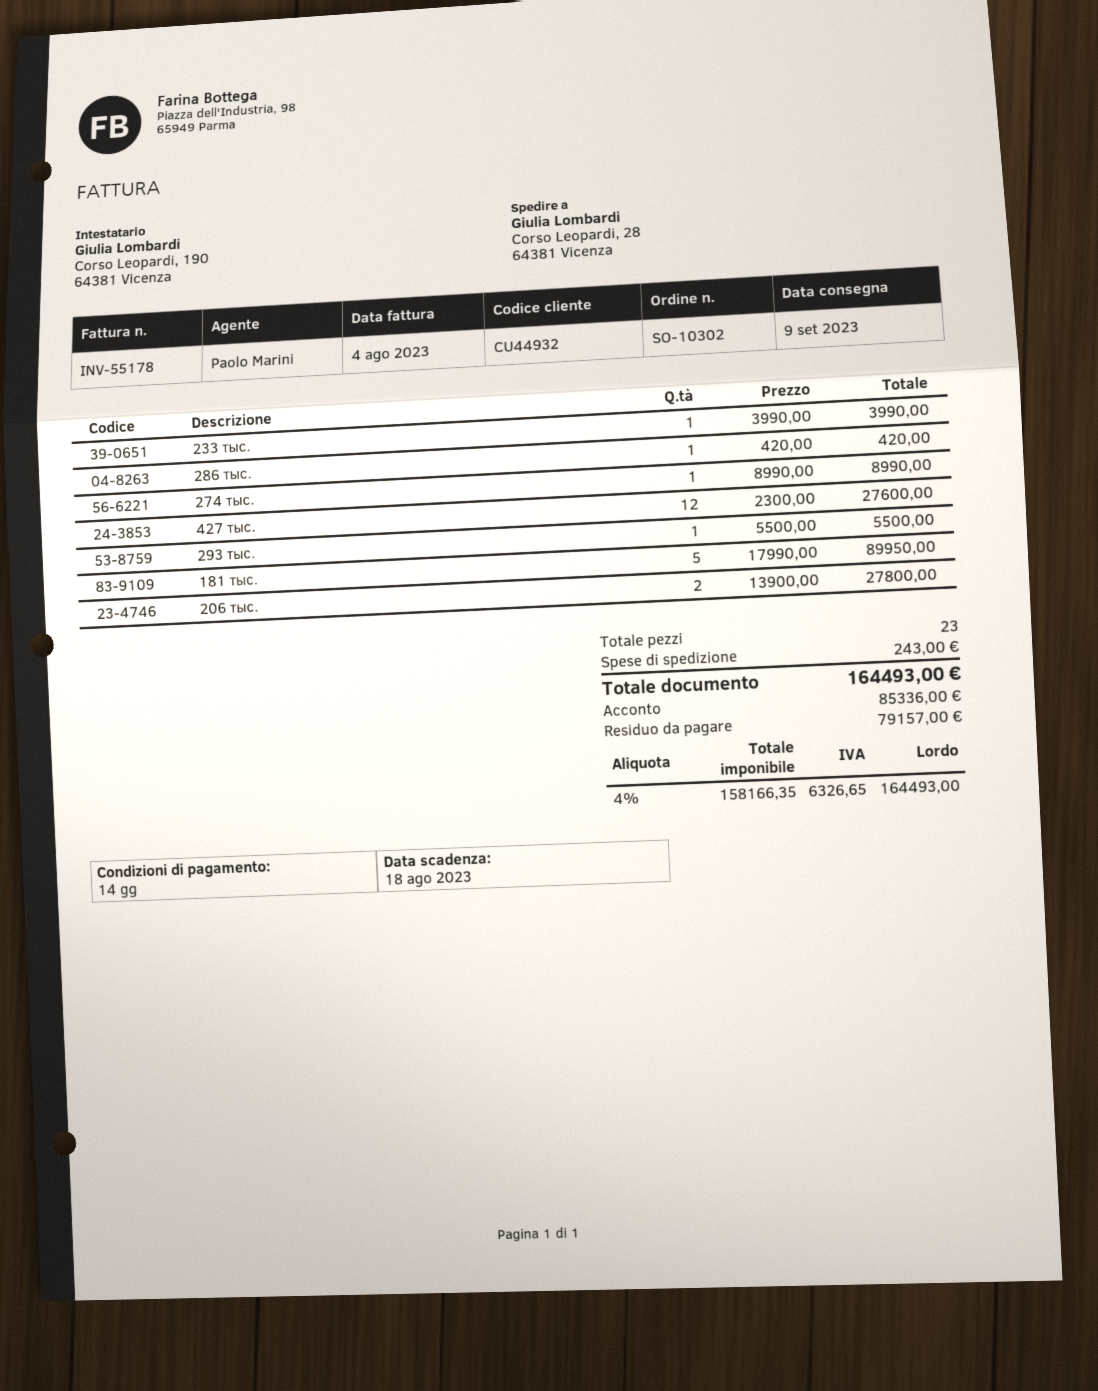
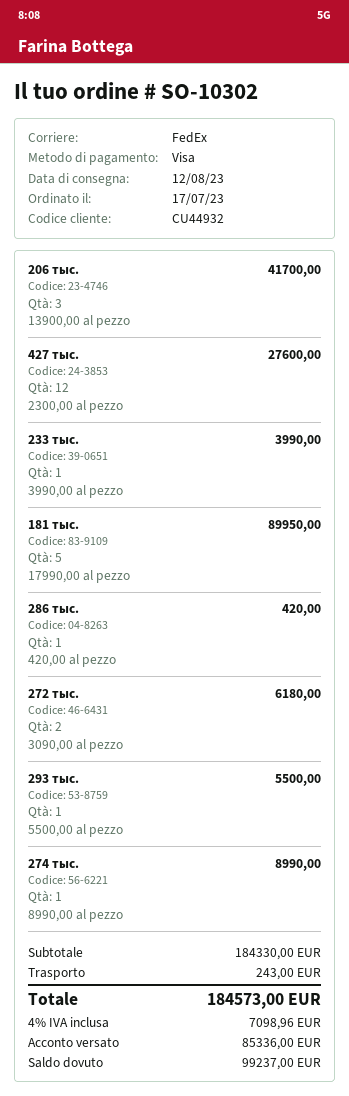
delivery date: 2023-09-09 -> 2023-08-12
206 тыс.: 2 x 13900.00 = 27800.00 -> 3 x 13900.00 = 41700.00
272 тыс.: none -> 2 x 3090.00 = 6180.00
tax: 4% = 6326.65 -> 4% = 7098.96
total: 164493.00 -> 184573.00
balance: 79157.00 -> 99237.00

